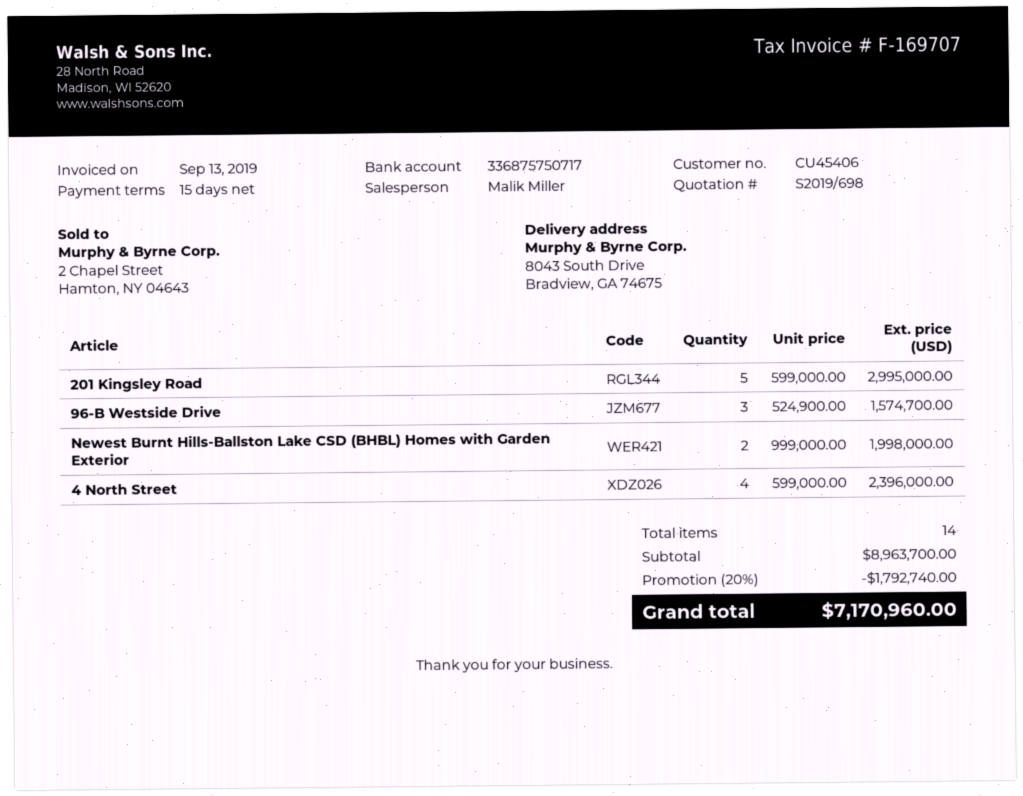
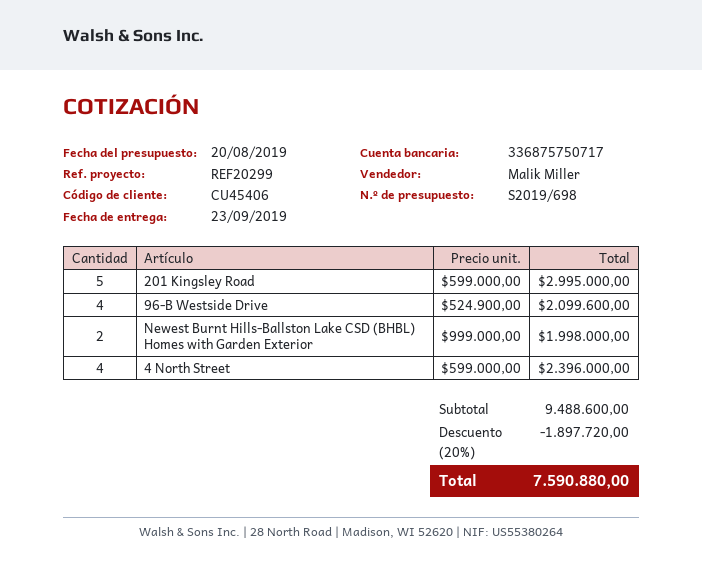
96-B Westside Drive: 3 x 524900.00 = 1574700.00 -> 4 x 524900.00 = 2099600.00
subtotal: 8963700.00 -> 9488600.00
discount: 20% = 1792740.00 -> 20% = 1897720.00
total: 7170960.00 -> 7590880.00

